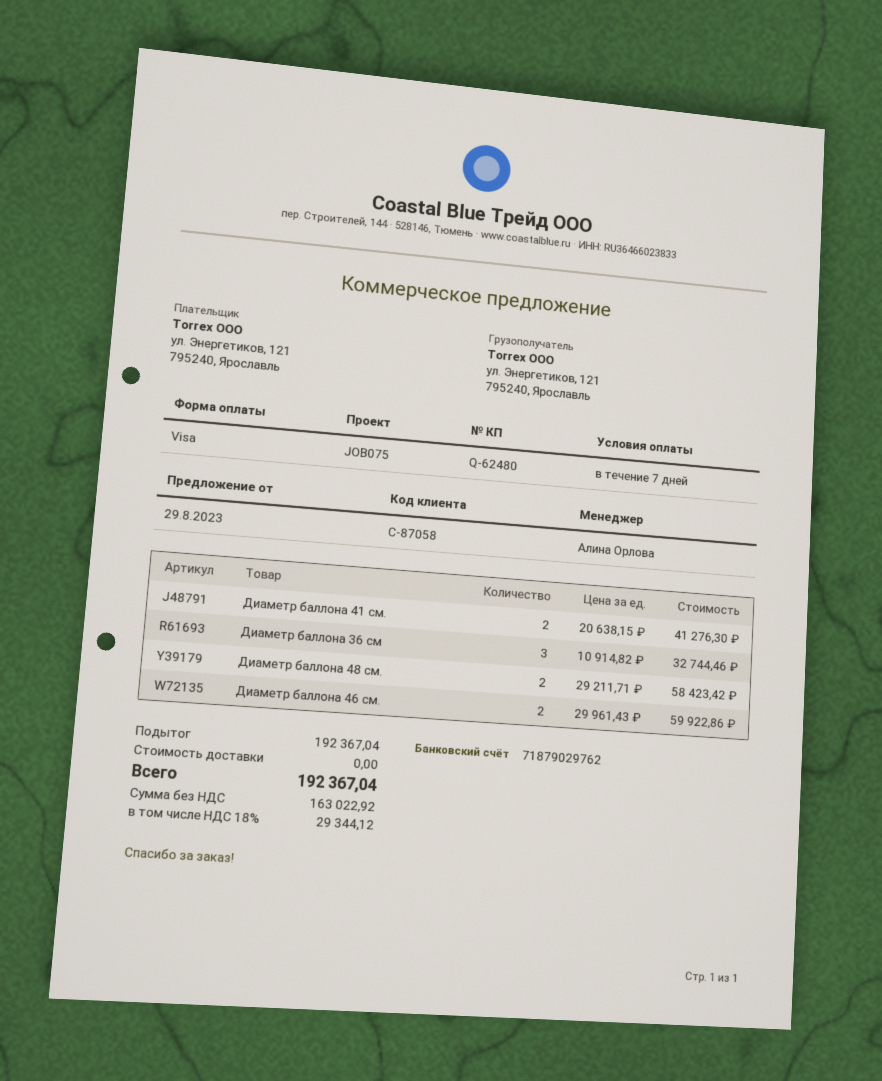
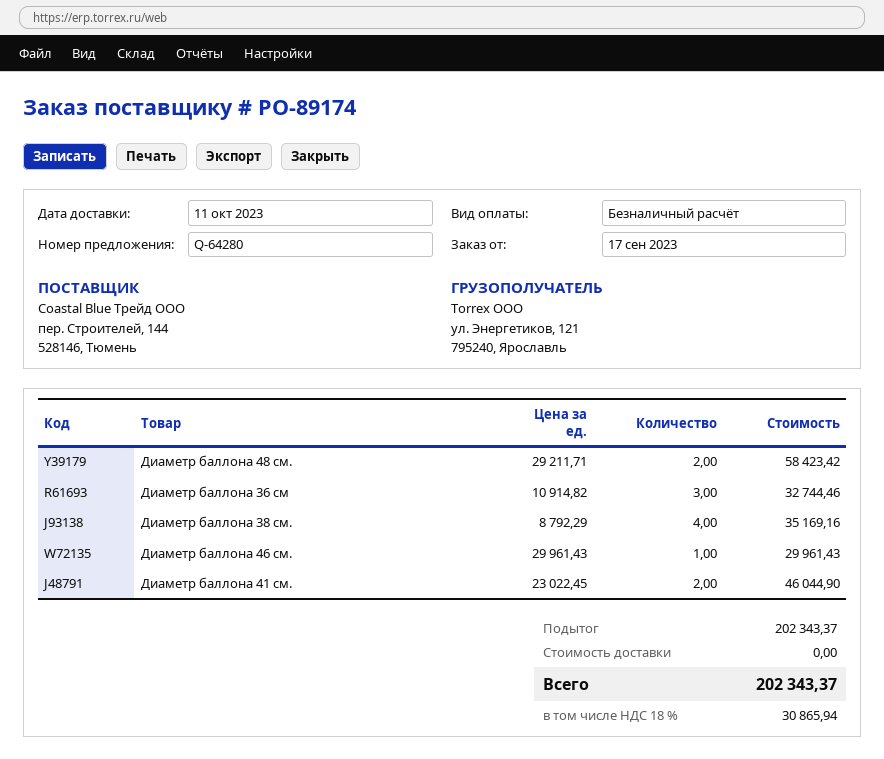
quote number: Q-62480 -> Q-64280
payment method: Visa -> bank transfer
Диаметр баллона 41 см.: 2 x 20638.15 = 41276.30 -> 2 x 23022.45 = 46044.90
Диаметр баллона 46 см.: 2 x 29961.43 = 59922.86 -> 1 x 29961.43 = 29961.43
Диаметр баллона 38 см.: none -> 4 x 8792.29 = 35169.16
subtotal: 192367.04 -> 202343.37
tax: 18% = 29344.12 -> 18% = 30865.94
total: 192367.04 -> 202343.37

